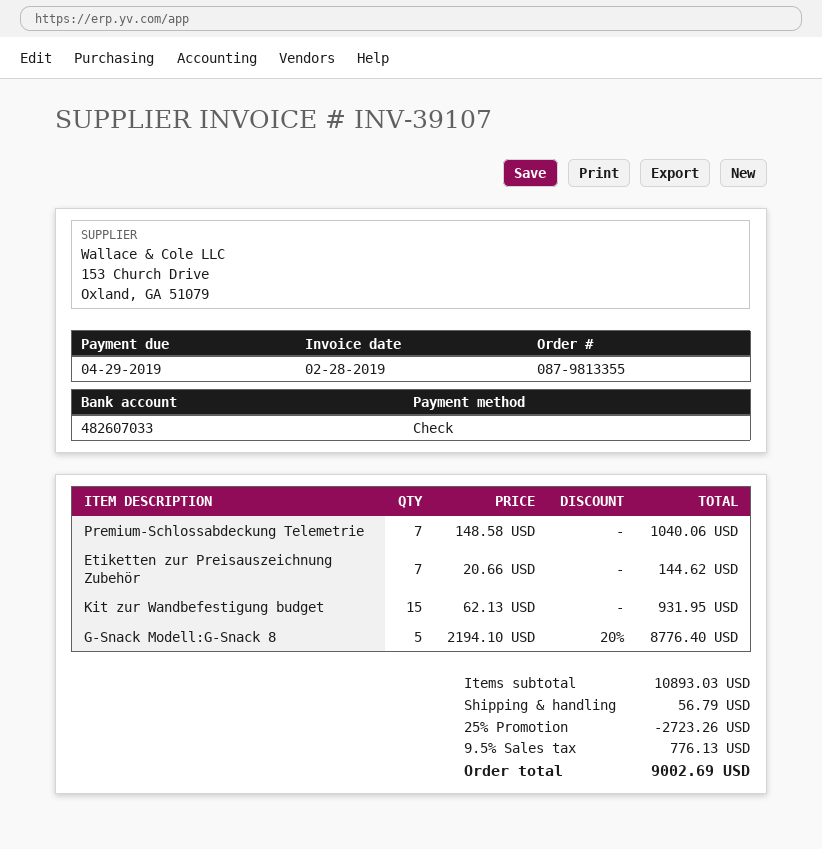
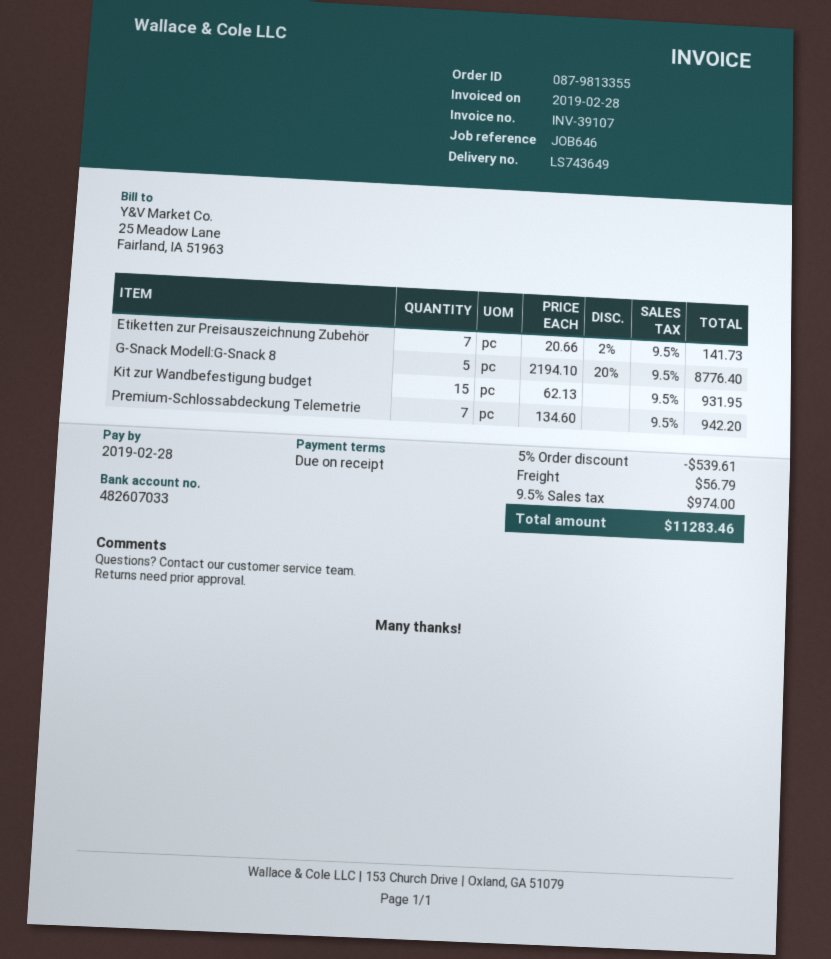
due date: 2019-04-29 -> 2019-02-28
Premium-Schlossabdeckung Telemetrie: 7 x 148.58 = 1040.06 -> 7 x 134.60 = 942.20
Etiketten zur Preisauszeichnung Zubehör: 7 x 20.66 = 144.62 -> 7 x 20.66 - 2% = 141.73
discount: 25% = 2723.26 -> 5% = 539.61
tax: 9.5% = 776.13 -> 9.5% = 974.00
total: 9002.69 -> 11283.46

